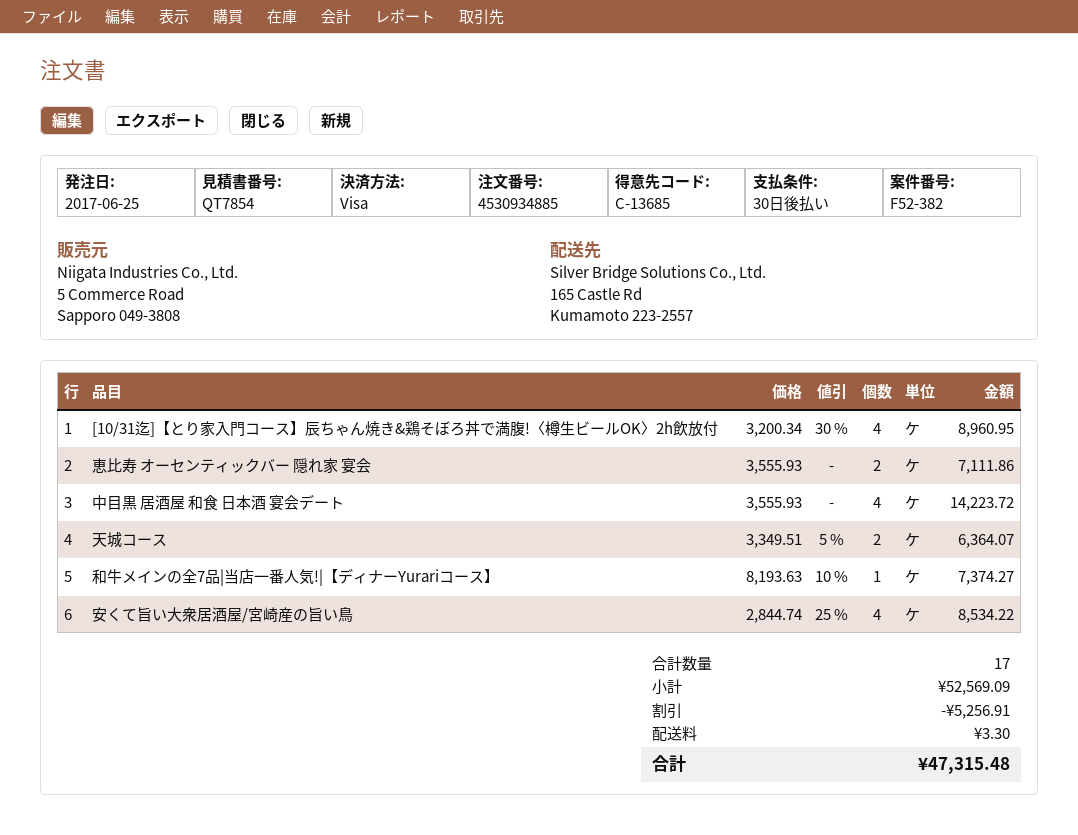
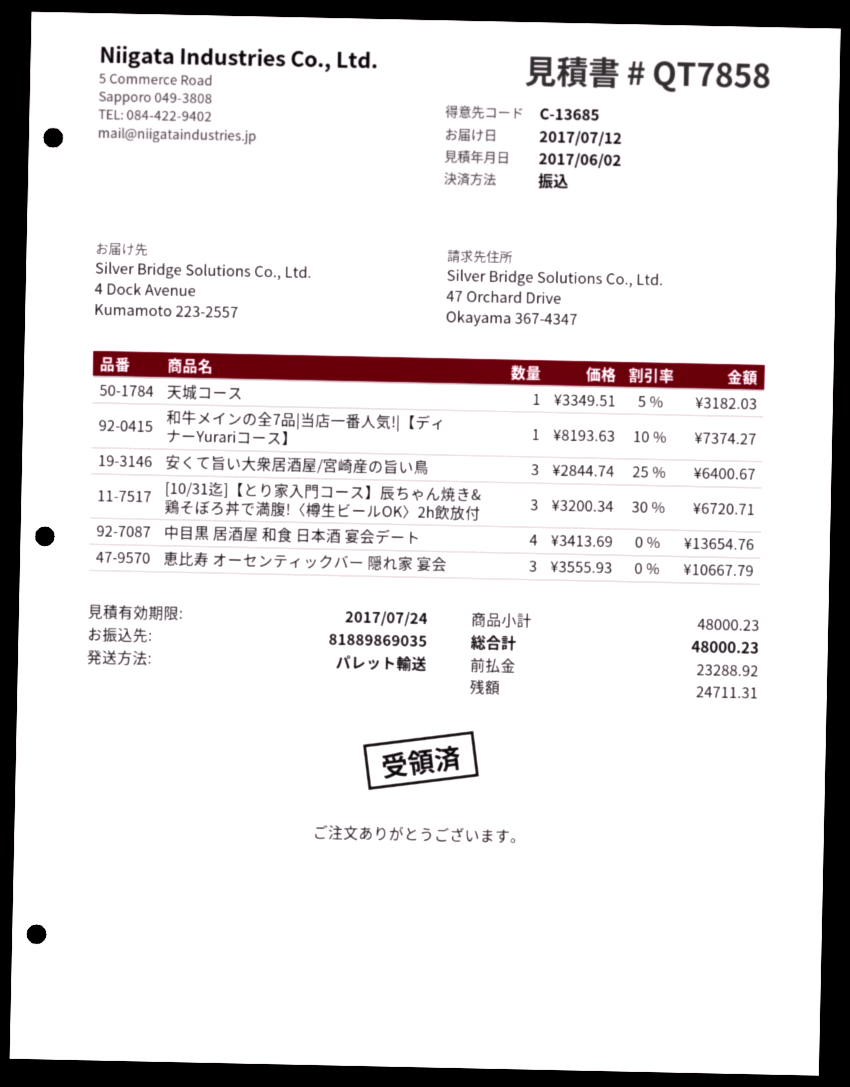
quote number: QT7854 -> QT7858
payment method: Visa -> bank transfer
ship to: 165 Castle Rd, Kumamoto 223-2557 -> 4 Dock Avenue, Kumamoto 223-2557
[10/31迄]【とり家入門コース】辰ちゃん焼き&鶏そぼろ丼で満腹!〈樽生ビールOK〉2h飲放付: 4 x 3200.34 - 30% = 8960.95 -> 3 x 3200.34 - 30% = 6720.71
恵比寿 オーセンティックバー 隠れ家 宴会: 2 x 3555.93 = 7111.86 -> 3 x 3555.93 = 10667.79
中目黒 居酒屋 和食 日本酒 宴会デート: 4 x 3555.93 = 14223.72 -> 4 x 3413.69 = 13654.76
天城コース: 2 x 3349.51 - 5% = 6364.07 -> 1 x 3349.51 - 5% = 3182.03
安くて旨い大衆居酒屋/宮崎産の旨い鳥: 4 x 2844.74 - 25% = 8534.22 -> 3 x 2844.74 - 25% = 6400.67
subtotal: 52569.09 -> 48000.23
discount: 5256.91 -> none
shipping: 3.30 -> none
total: 47315.48 -> 48000.23

